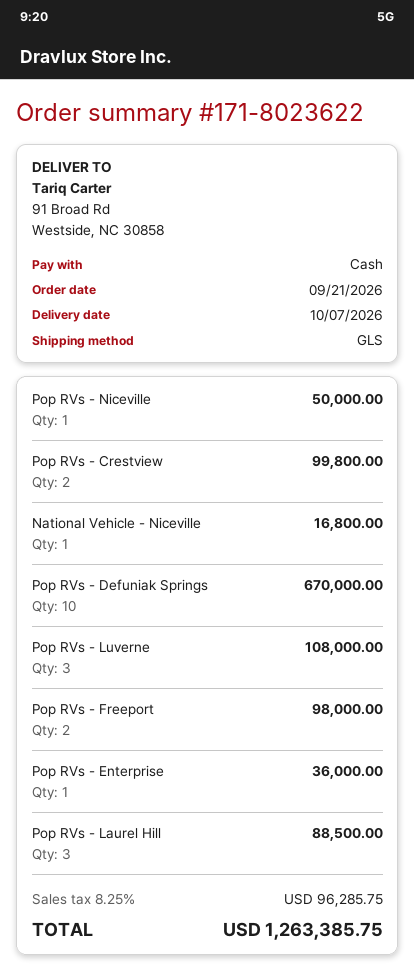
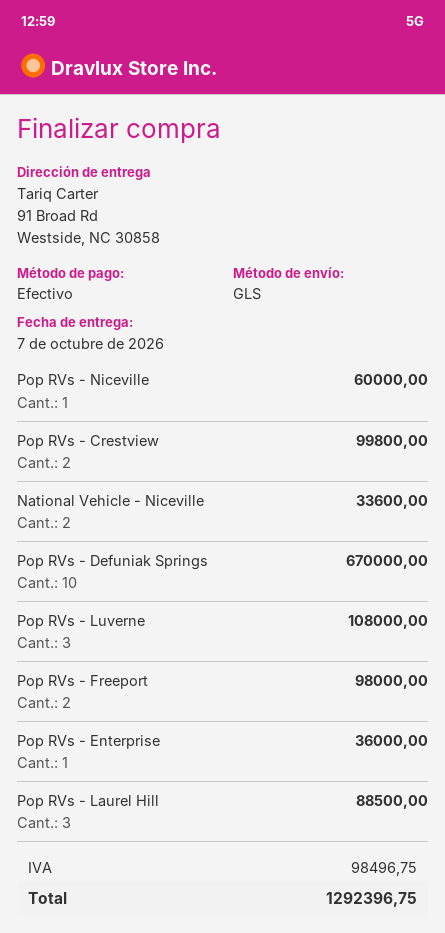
Pop RVs - Niceville: 1 for 50000.00 -> 1 for 60000.00
National Vehicle - Niceville: 1 for 16800.00 -> 2 for 33600.00
tax: 96285.75 -> 98496.75
total: 1263385.75 -> 1292396.75

